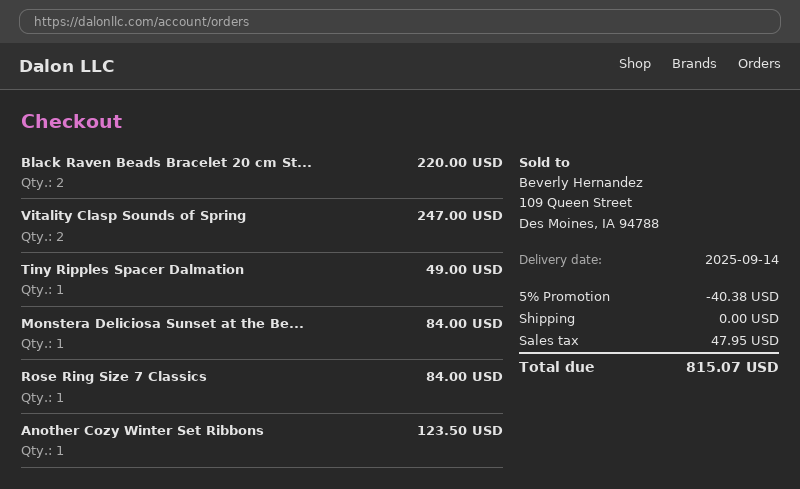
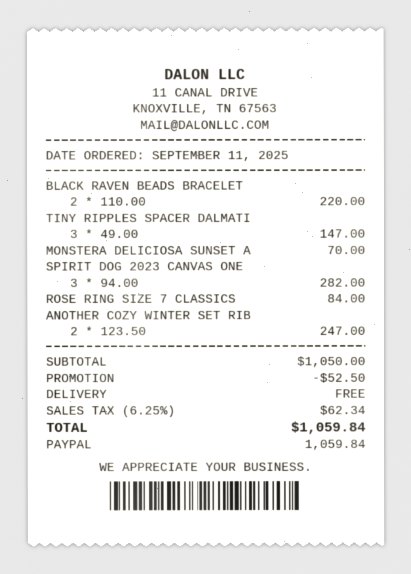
Vitality Clasp Sounds of Spring: 2 for 247.00 -> none
Tiny Ripples Spacer Dalmation: 1 for 49.00 -> 3 for 147.00
Monstera Deliciosa Sunset at the Be...: 1 for 84.00 -> 1 for 70.00
Another Cozy Winter Set Ribbons: 1 for 123.50 -> 2 for 247.00
SPIRIT DOG 2023 CANVAS ONE: none -> 3 for 282.00
discount: 40.38 -> 52.50
tax: 47.95 -> 62.34
total: 815.07 -> 1059.84

